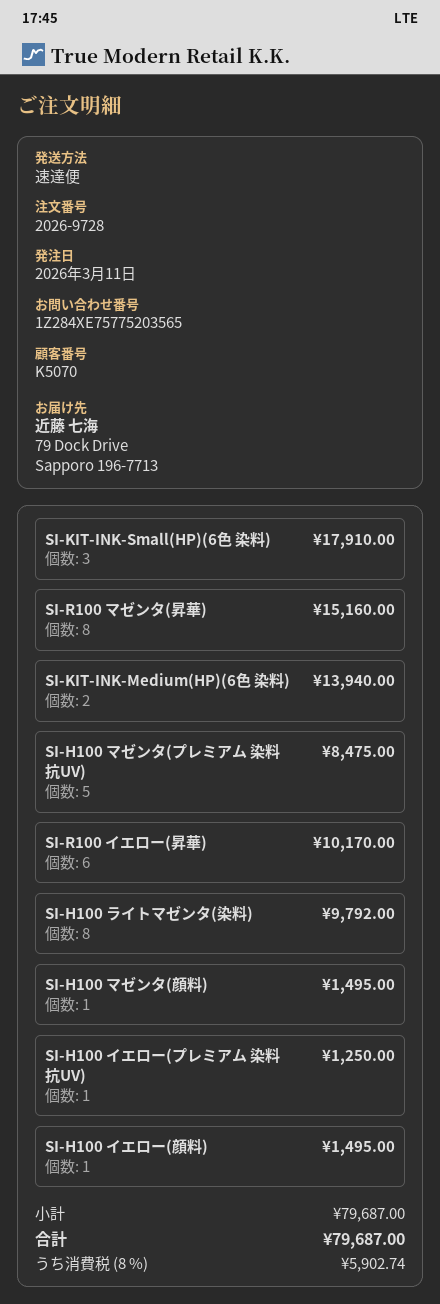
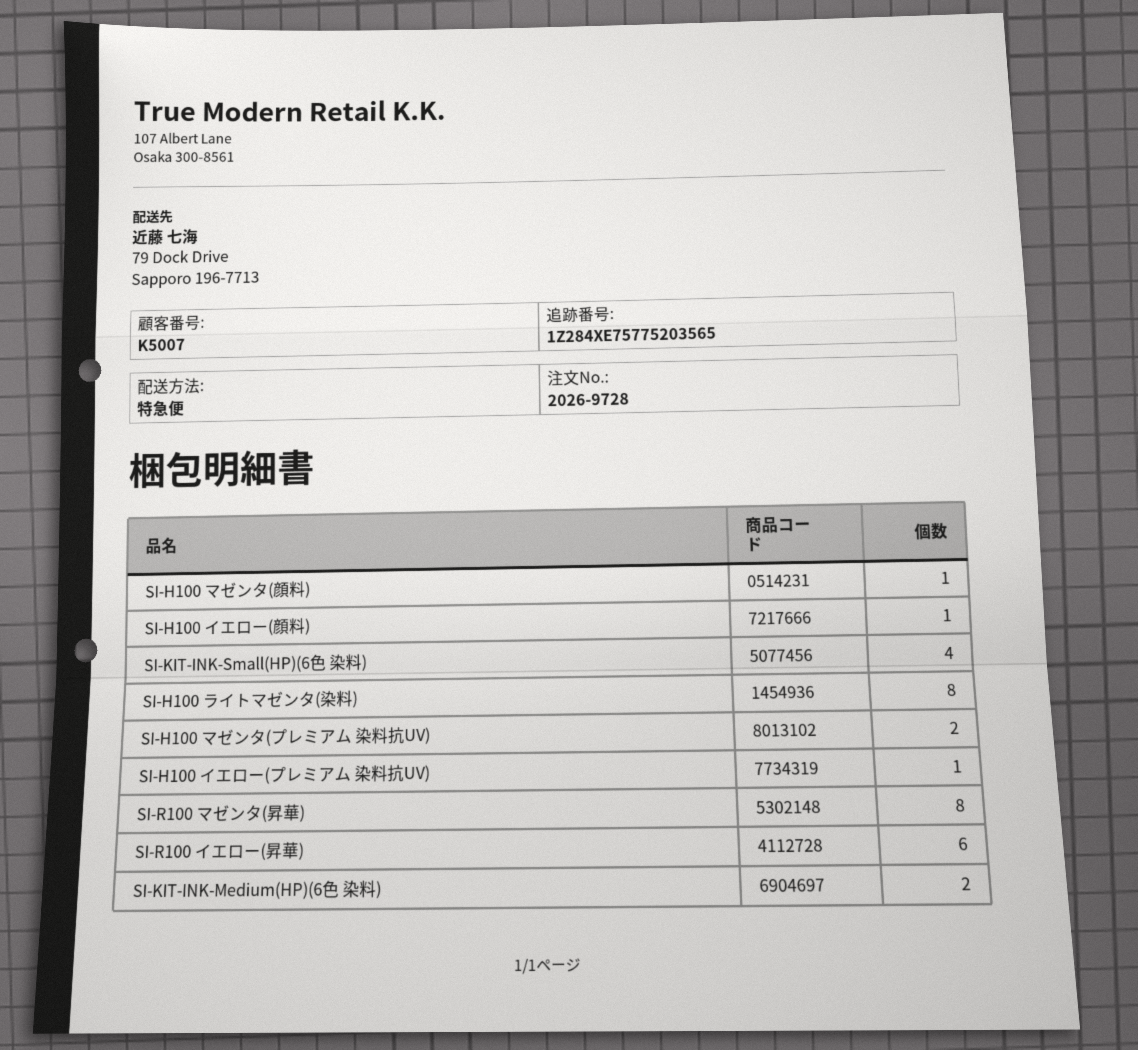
customer number: K5070 -> K5007
SI-KIT-INK-Small(HP)(6色 染料): 3 -> 4
SI-H100 マゼンタ(プレミアム 染料抗UV): 5 -> 2

